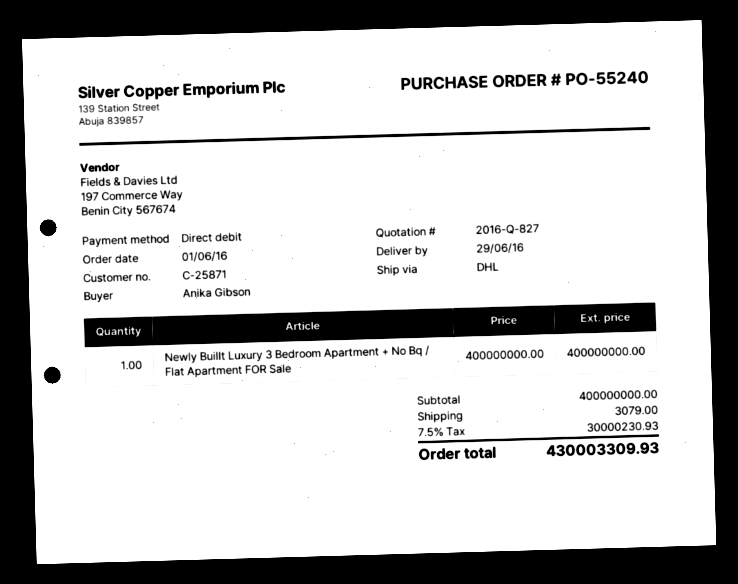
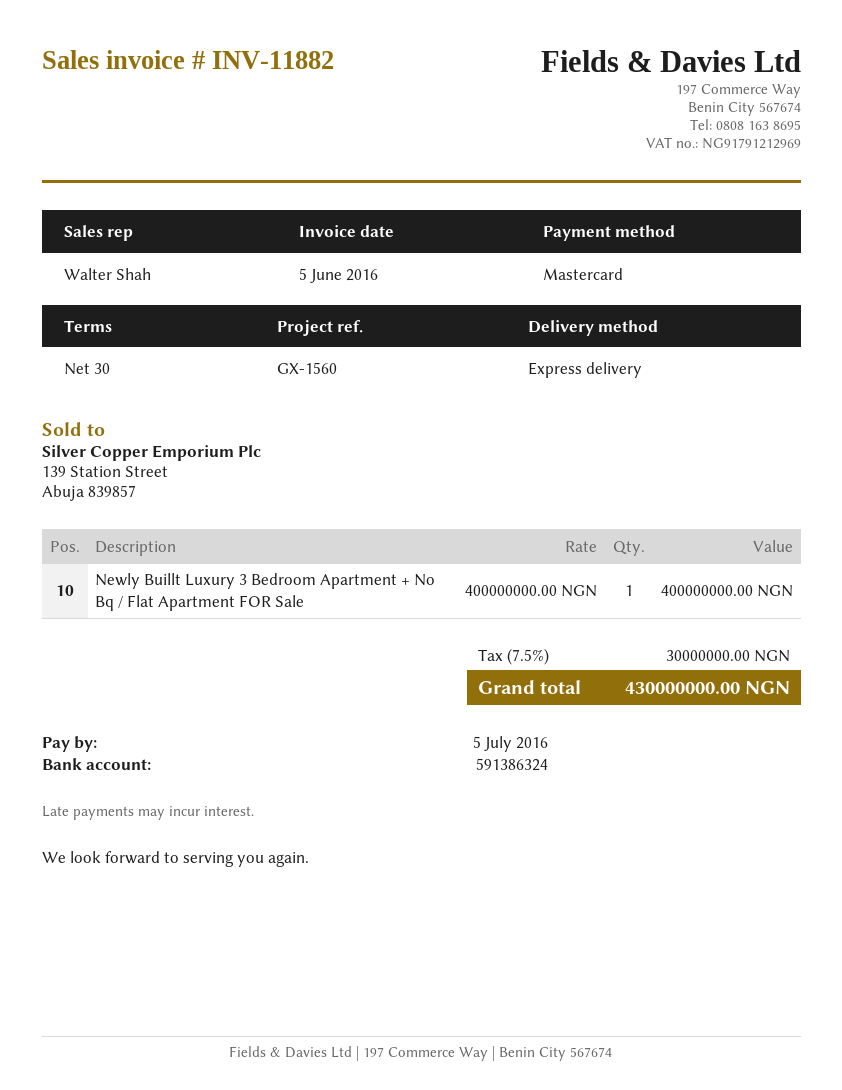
payment method: direct debit -> Mastercard
shipping method: DHL -> express
shipping: 3079.00 -> none
tax: 7.5% = 30000230.93 -> 7.5% = 30000000.00
total: 430003309.93 -> 430000000.00

